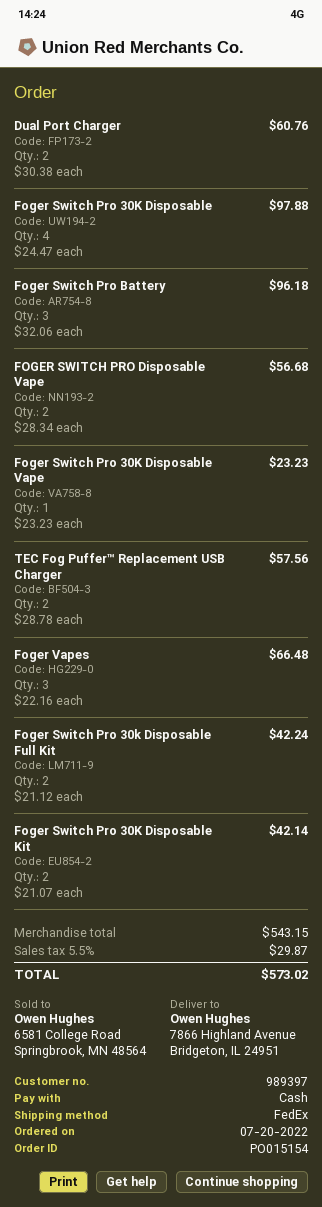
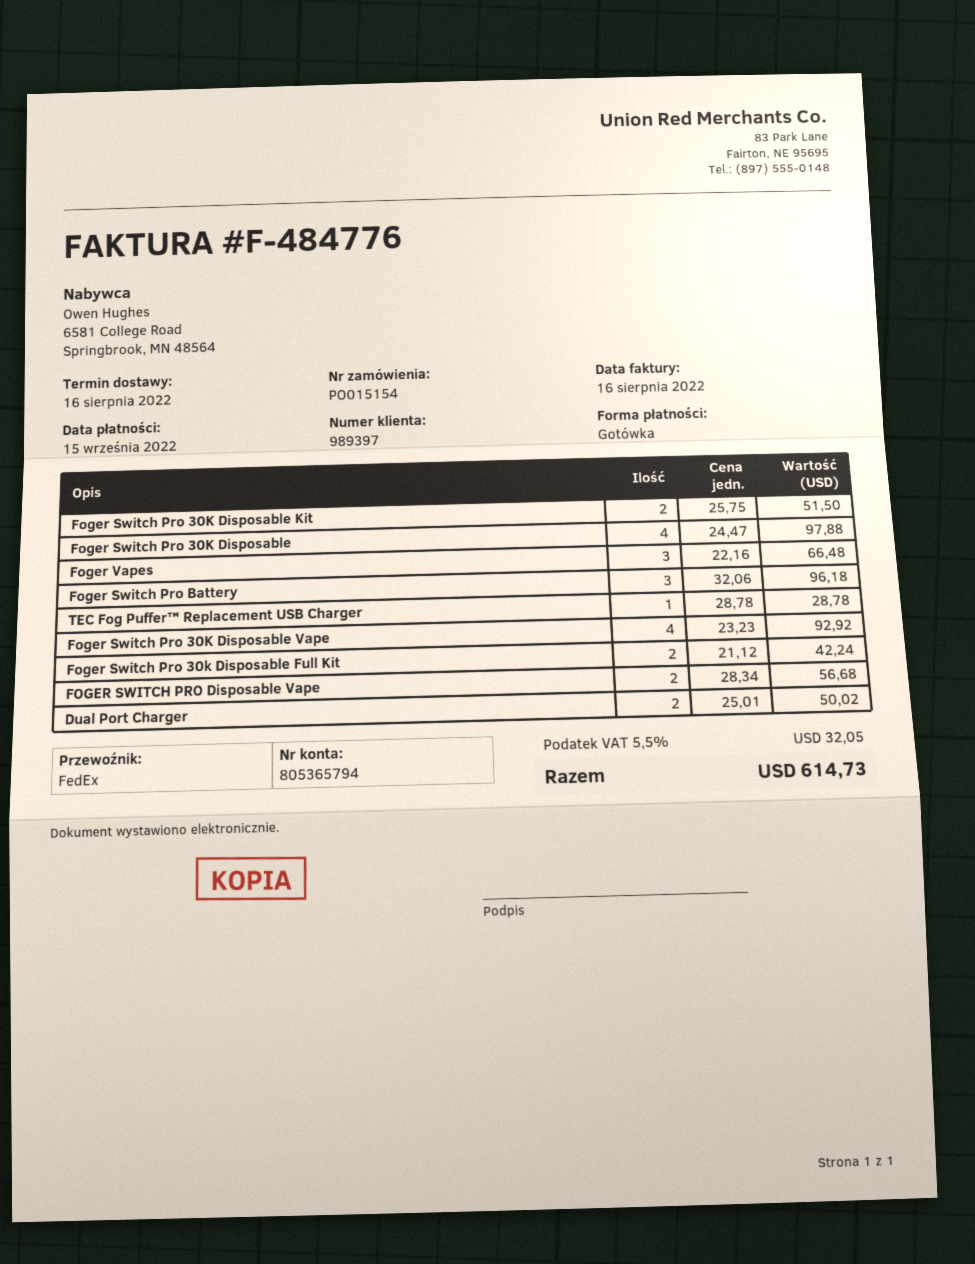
Dual Port Charger: 2 x 30.38 = 60.76 -> 2 x 25.01 = 50.02
Foger Switch Pro 30K Disposable Vape: 1 x 23.23 = 23.23 -> 4 x 23.23 = 92.92
TEC Fog Puffer™ Replacement USB Charger: 2 x 28.78 = 57.56 -> 1 x 28.78 = 28.78
Foger Switch Pro 30K Disposable Kit: 2 x 21.07 = 42.14 -> 2 x 25.75 = 51.50
tax: 5.5% = 29.87 -> 5.5% = 32.05
total: 573.02 -> 614.73

